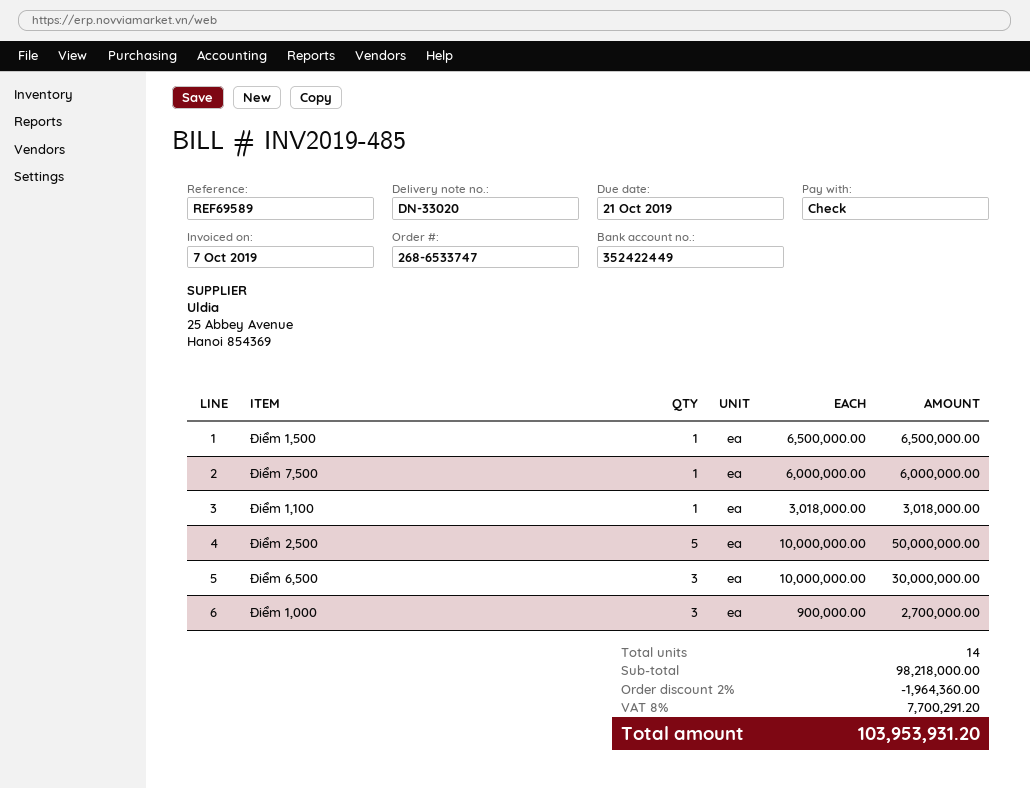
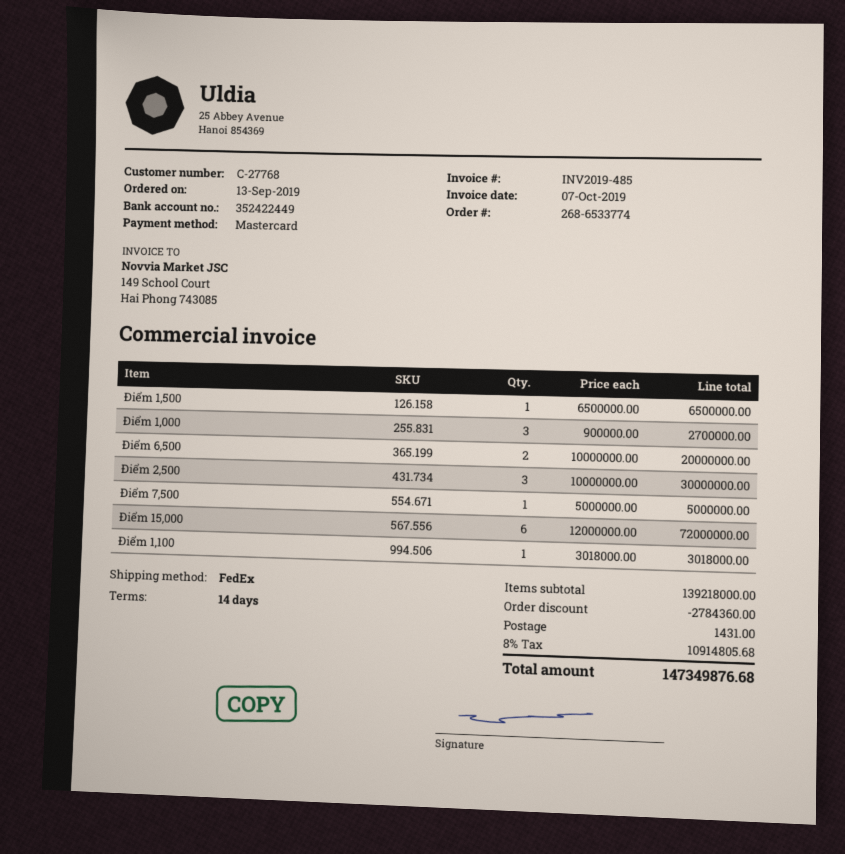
order number: 268-6533747 -> 268-6533774
payment method: cheque -> Mastercard
Điểm 7,500: 1 x 6000000.00 = 6000000.00 -> 1 x 5000000.00 = 5000000.00
Điểm 2,500: 5 x 10000000.00 = 50000000.00 -> 3 x 10000000.00 = 30000000.00
Điểm 6,500: 3 x 10000000.00 = 30000000.00 -> 2 x 10000000.00 = 20000000.00
Điểm 15,000: none -> 6 x 12000000.00 = 72000000.00
subtotal: 98218000.00 -> 139218000.00
discount: 1964360.00 -> 2784360.00
shipping: none -> 1431.00
tax: 8% = 7700291.20 -> 8% = 10914805.68
total: 103953931.20 -> 147349876.68

